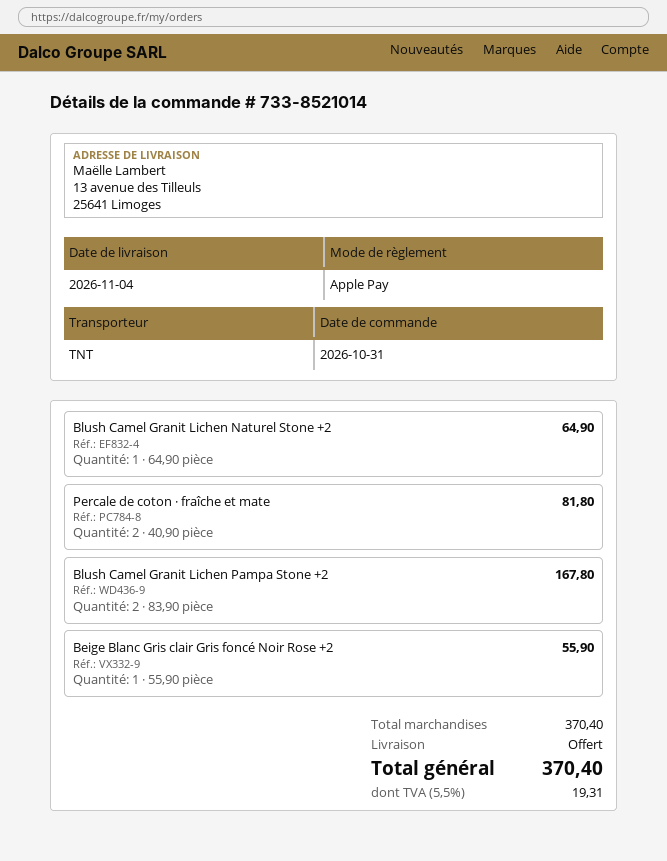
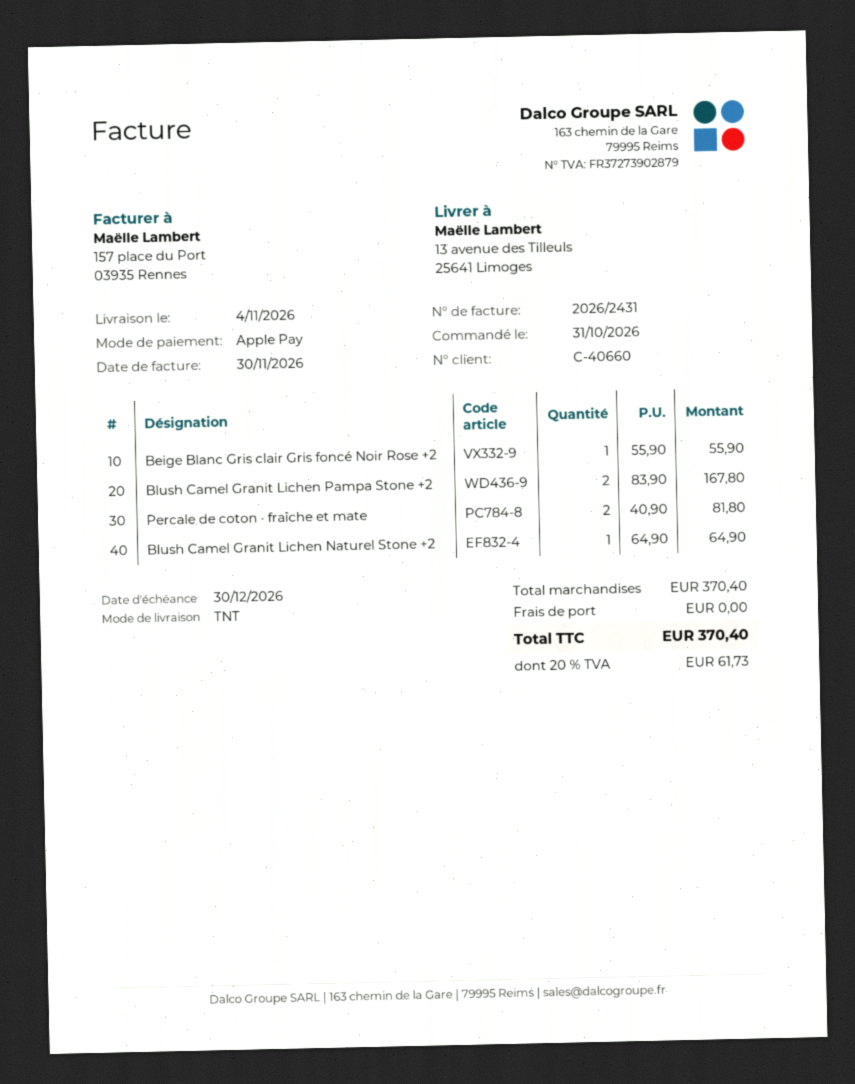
tax: 5.5% = 19.31 -> 20% = 61.73

